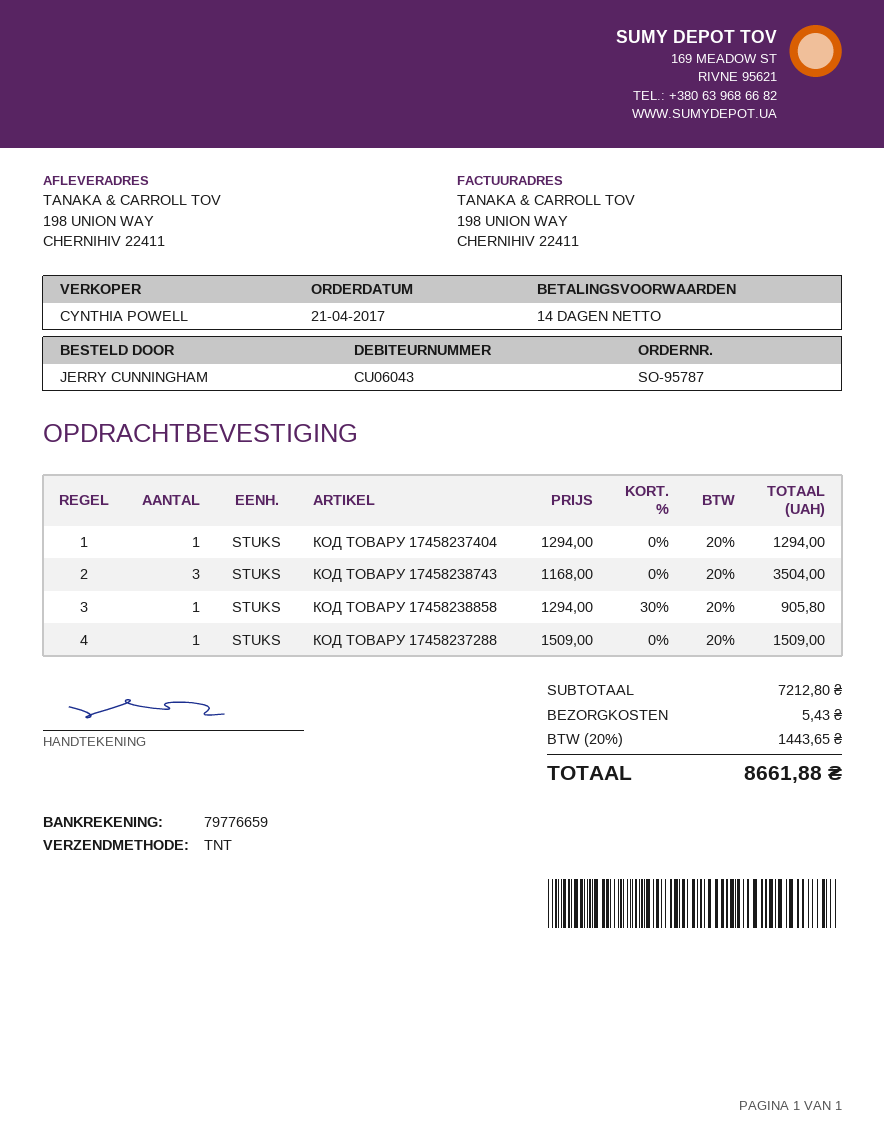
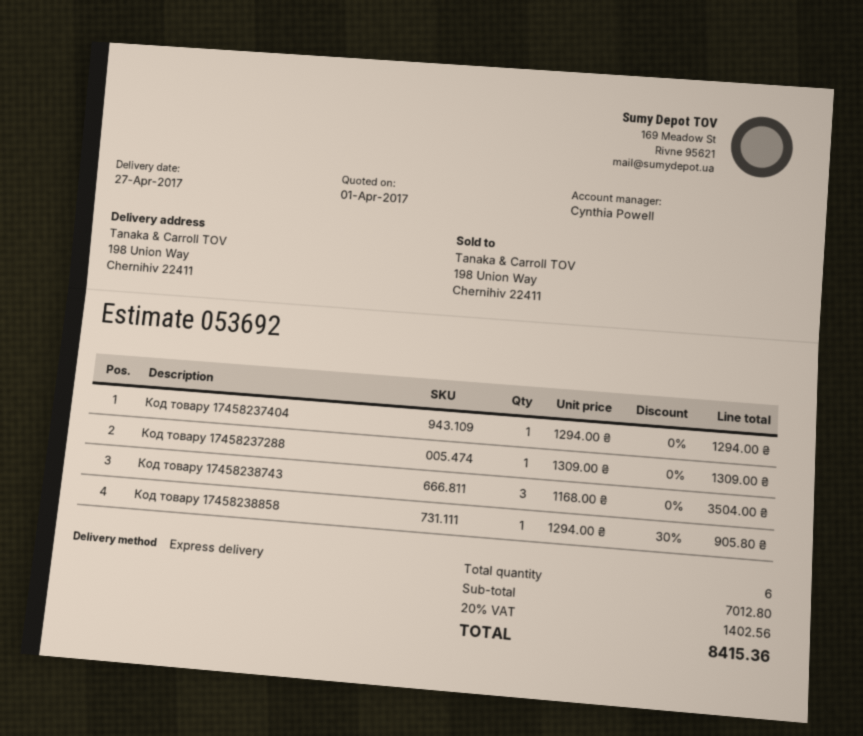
shipping method: TNT -> express
КОД ТОВАРУ 17458237288: 1 x 1509.00 = 1509.00 -> 1 x 1309.00 = 1309.00
subtotal: 7212.80 -> 7012.80
shipping: 5.43 -> none
tax: 20% = 1443.65 -> 20% = 1402.56
total: 8661.88 -> 8415.36

